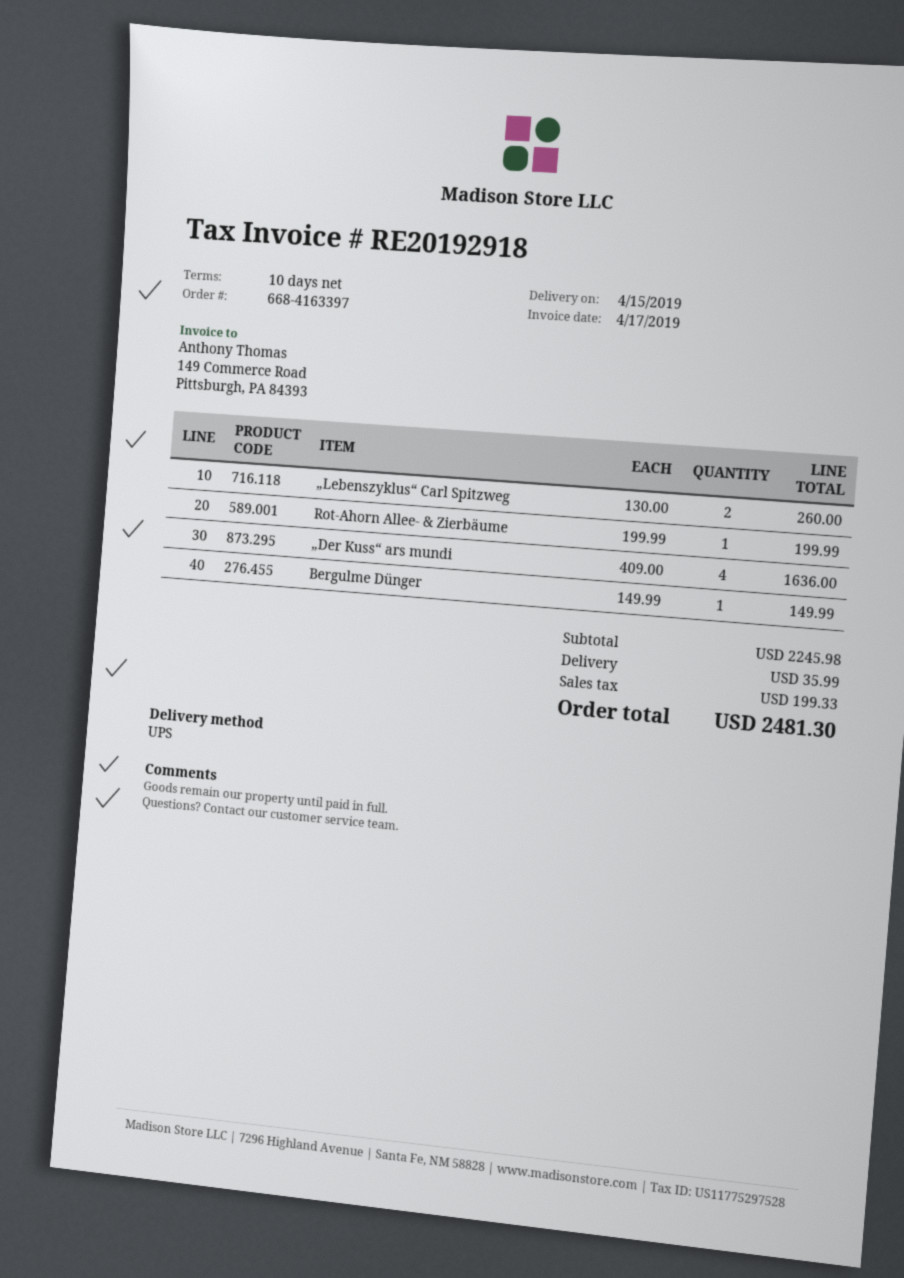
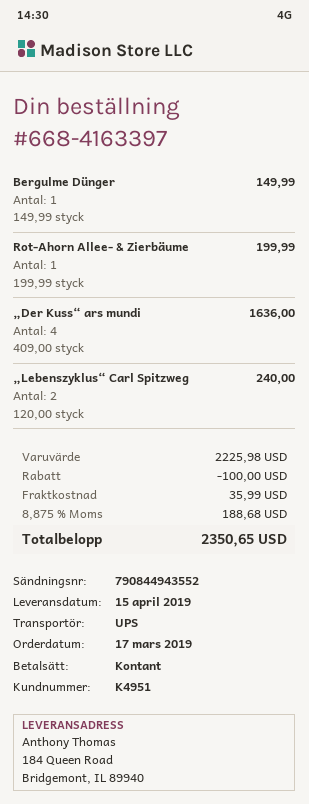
„Lebenszyklus“ Carl Spitzweg: 2 x 130.00 = 260.00 -> 2 x 120.00 = 240.00
subtotal: 2245.98 -> 2225.98
discount: none -> 100.00
tax: 199.33 -> 188.68
total: 2481.30 -> 2350.65

